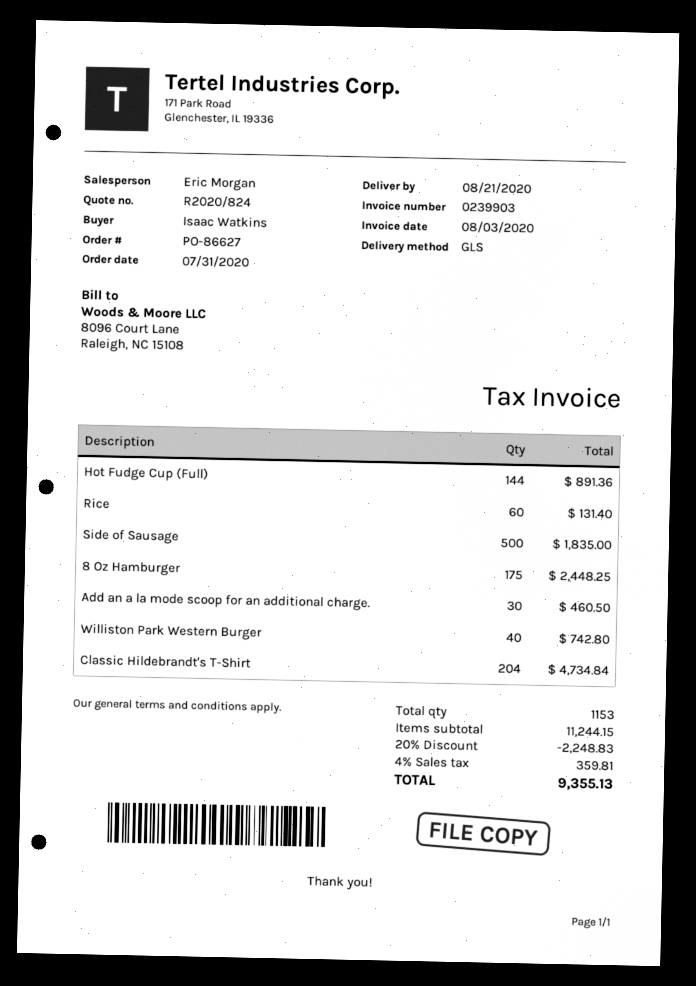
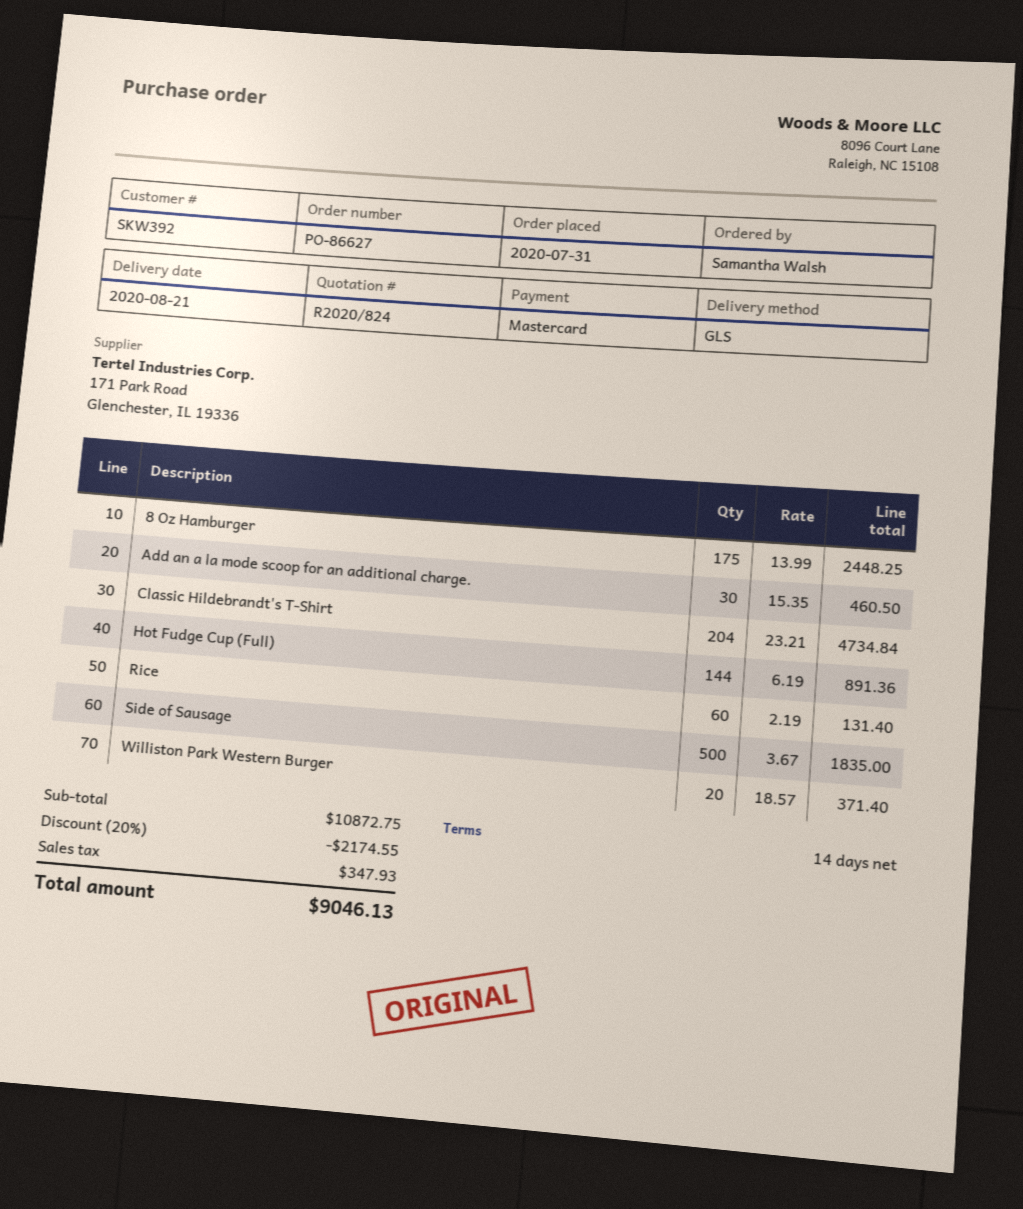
ordered by: Isaac Watkins -> Samantha Walsh
Williston Park Western Burger: 40 for 742.80 -> 20 for 371.40
subtotal: 11244.15 -> 10872.75
discount: 20% = 2248.83 -> 20% = 2174.55
tax: 359.81 -> 347.93
total: 9355.13 -> 9046.13

